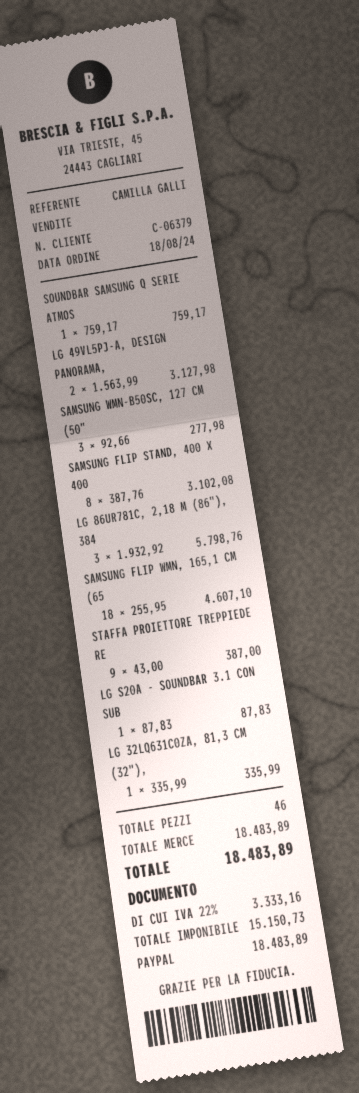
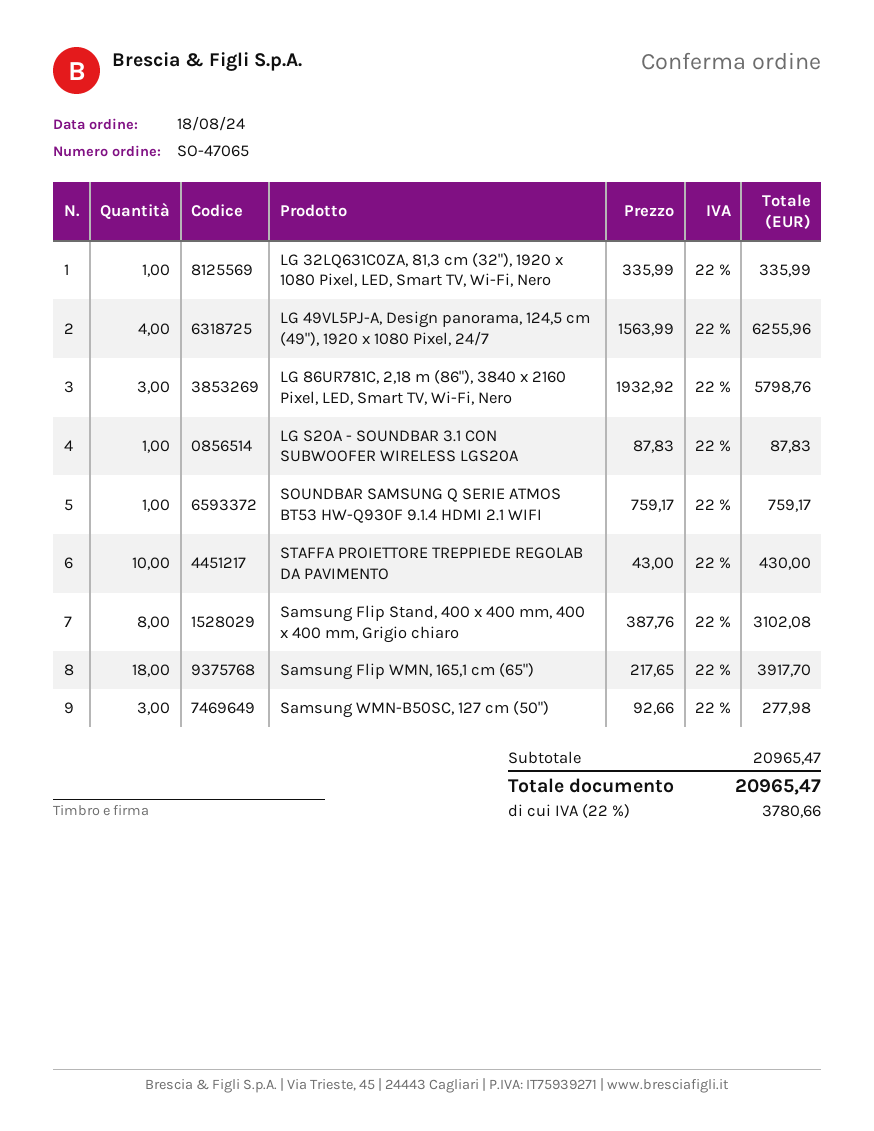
LG 49VL5PJ-A, DESIGN PANORAMA,: 2 x 1563.99 = 3127.98 -> 4 x 1563.99 = 6255.96
SAMSUNG FLIP WMN, 165,1 CM (65: 18 x 255.95 = 4607.10 -> 18 x 217.65 = 3917.70
STAFFA PROIETTORE TREPPIEDE RE: 9 x 43.00 = 387.00 -> 10 x 43.00 = 430.00
subtotal: 18483.89 -> 20965.47
tax: 22% = 3333.16 -> 22% = 3780.66
total: 18483.89 -> 20965.47

